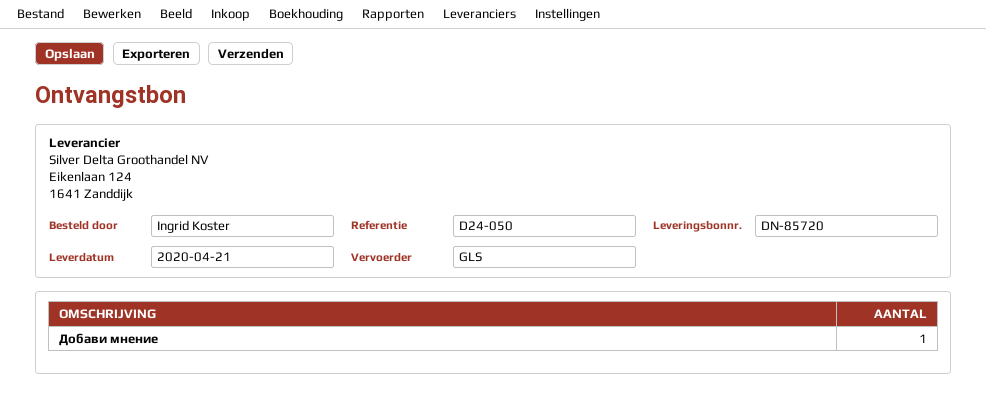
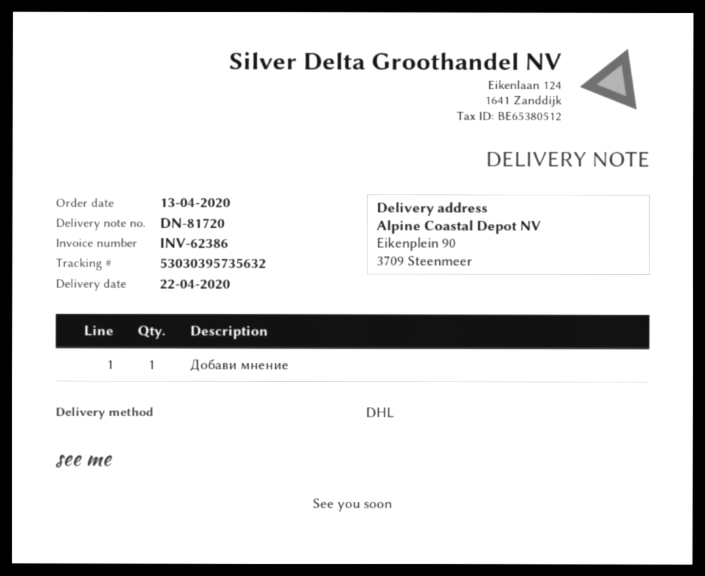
delivery note number: DN-85720 -> DN-81720
delivery date: 2020-04-21 -> 2020-04-22
shipping method: GLS -> DHL

